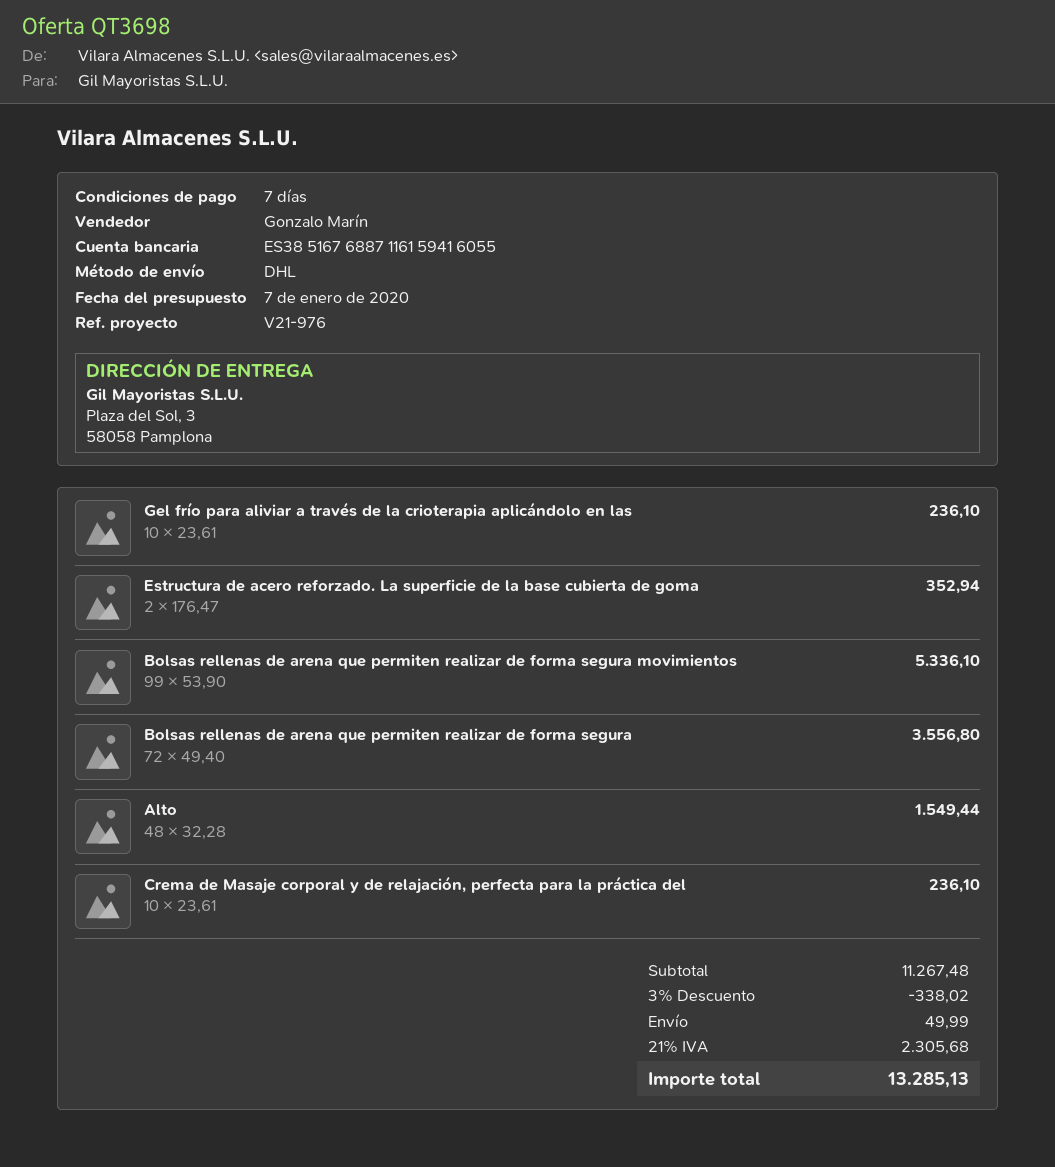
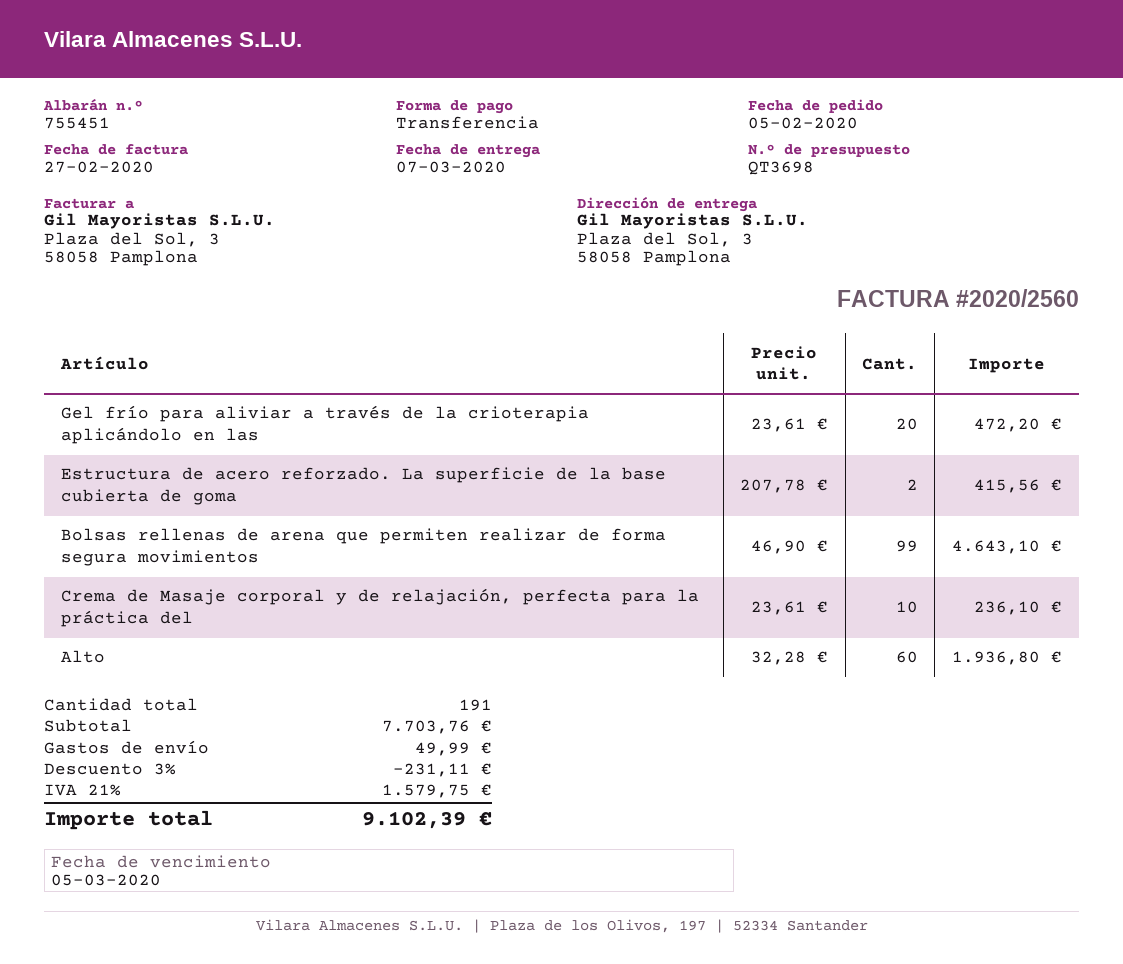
Gel frío para aliviar a través de la crioterapia aplicándolo en las: 10 x 23.61 = 236.10 -> 20 x 23.61 = 472.20
Estructura de acero reforzado. La superficie de la base cubierta de goma: 2 x 176.47 = 352.94 -> 2 x 207.78 = 415.56
Bolsas rellenas de arena que permiten realizar de forma segura movimientos: 99 x 53.90 = 5336.10 -> 99 x 46.90 = 4643.10
Bolsas rellenas de arena que permiten realizar de forma segura: 72 x 49.40 = 3556.80 -> none
Alto: 48 x 32.28 = 1549.44 -> 60 x 32.28 = 1936.80
subtotal: 11267.48 -> 7703.76
discount: 3% = 338.02 -> 3% = 231.11
tax: 21% = 2305.68 -> 21% = 1579.75
total: 13285.13 -> 9102.39

